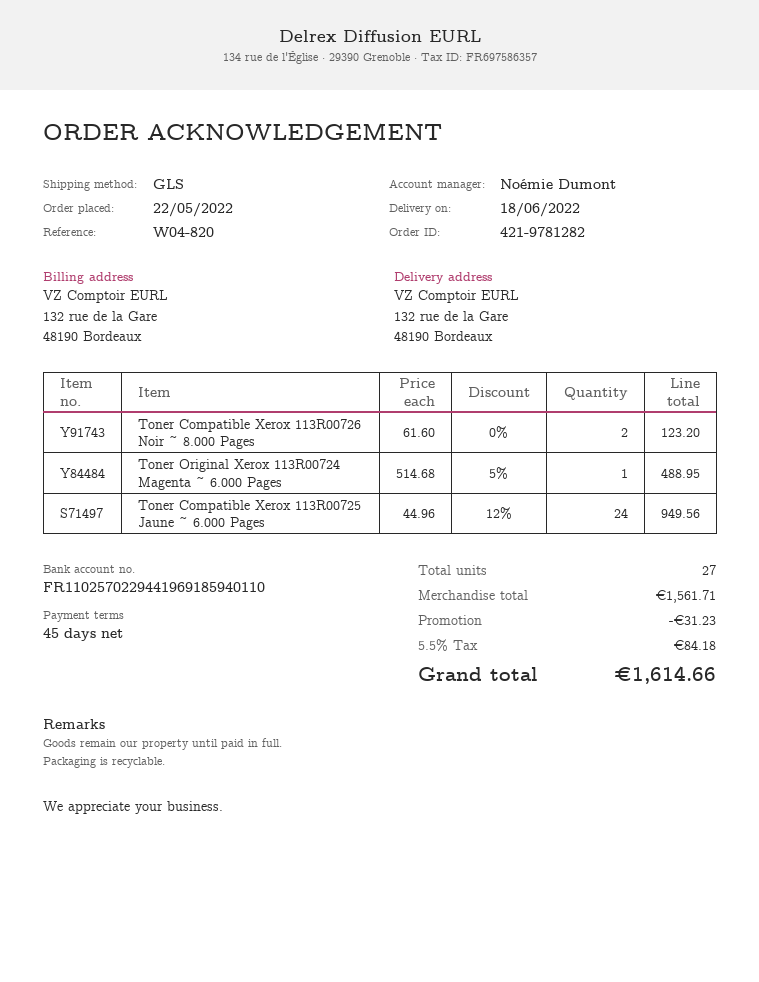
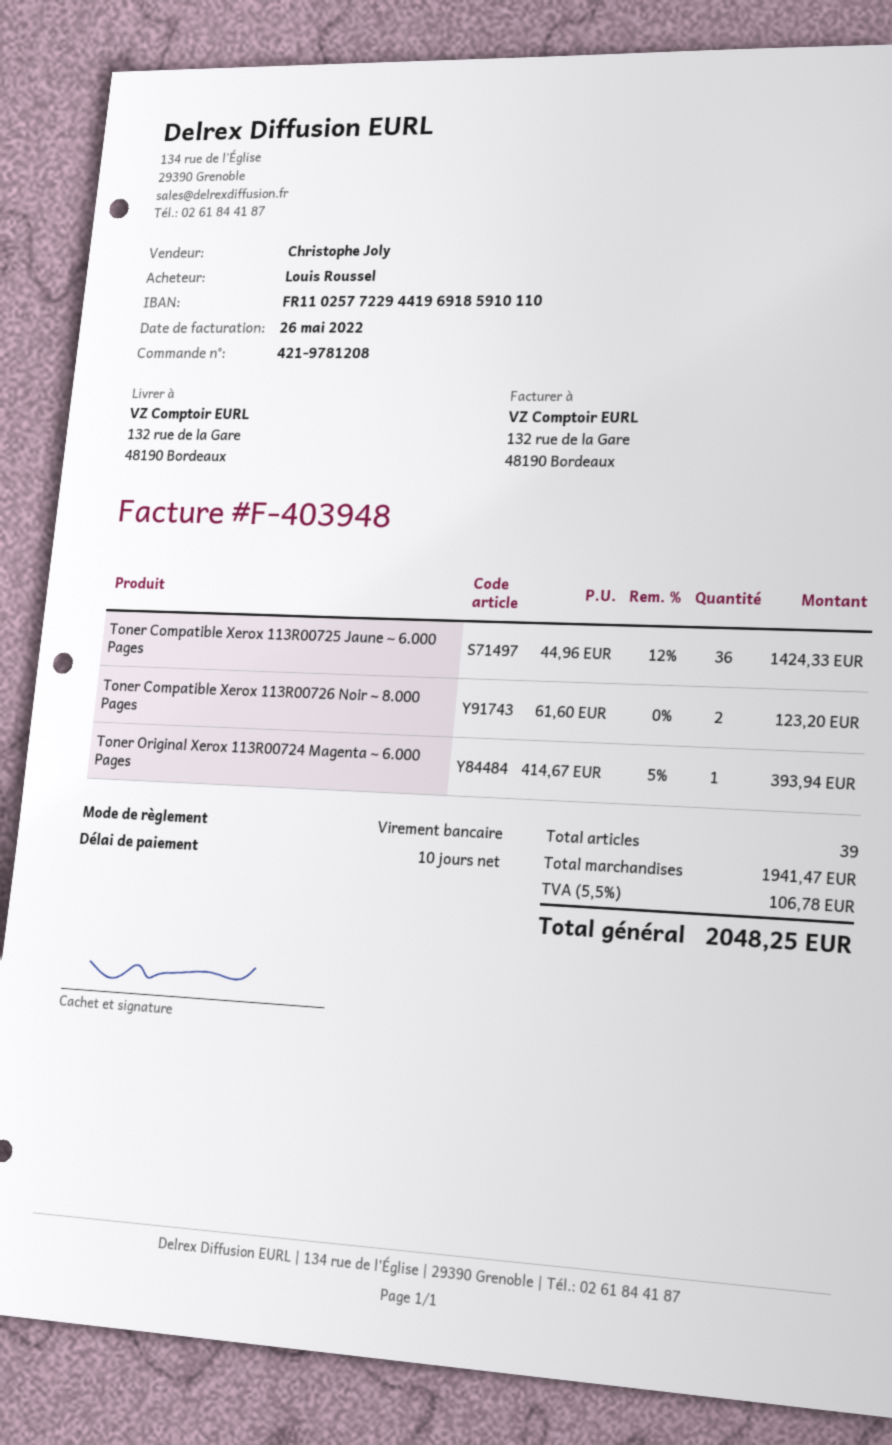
order number: 421-9781282 -> 421-9781208
payment terms: 45 days -> 10 days
sales rep: Noémie Dumont -> Christophe Joly
bank account: FR1102570229441969185940110 -> FR1102577229441969185910110
Toner Original Xerox 113R00724 Magenta ~ 6.000 Pages: 1 x 514.68 - 5% = 488.95 -> 1 x 414.67 - 5% = 393.94
Toner Compatible Xerox 113R00725 Jaune ~ 6.000 Pages: 24 x 44.96 - 12% = 949.56 -> 36 x 44.96 - 12% = 1424.33
total quantity: 27 -> 39
subtotal: 1561.71 -> 1941.47
discount: 31.23 -> none
tax: 5.5% = 84.18 -> 5.5% = 106.78
total: 1614.66 -> 2048.25

